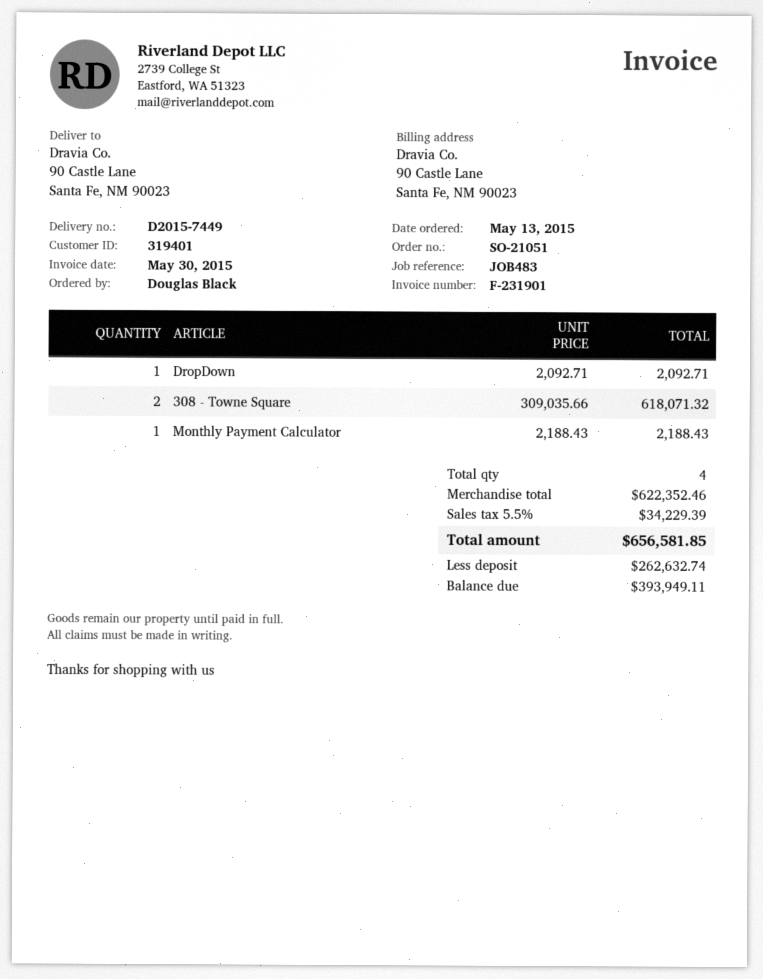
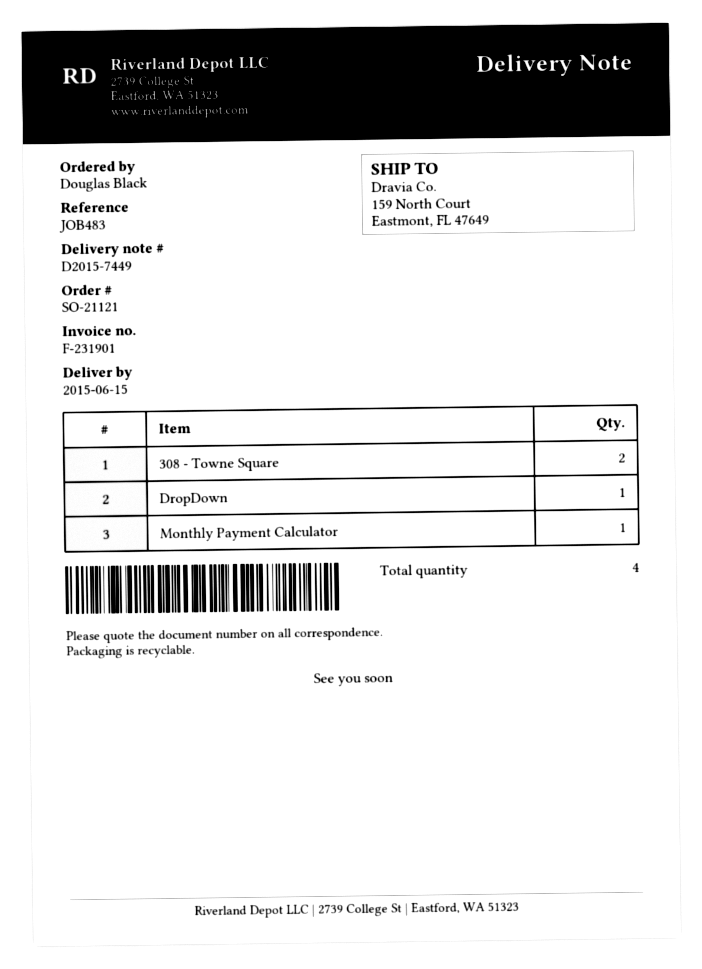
order number: SO-21051 -> SO-21121
ship to: 90 Castle Lane, Santa Fe, NM 90023 -> 159 North Court, Eastmont, FL 47649

